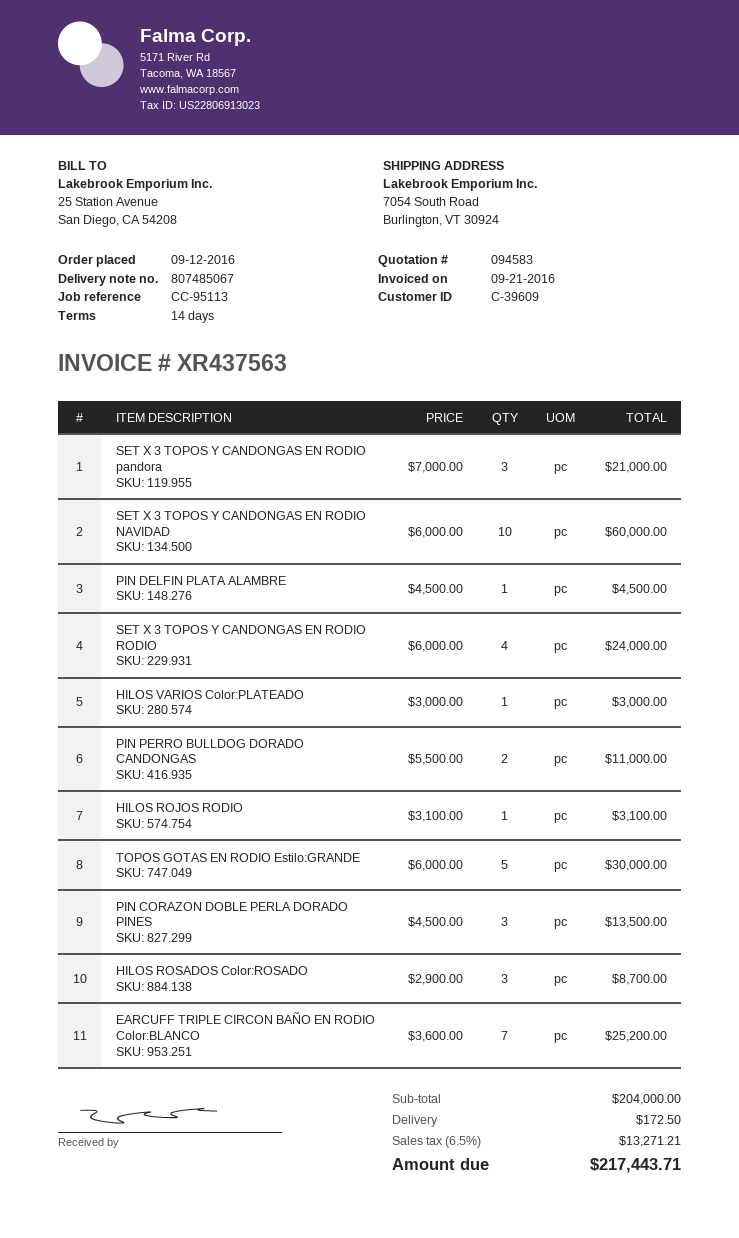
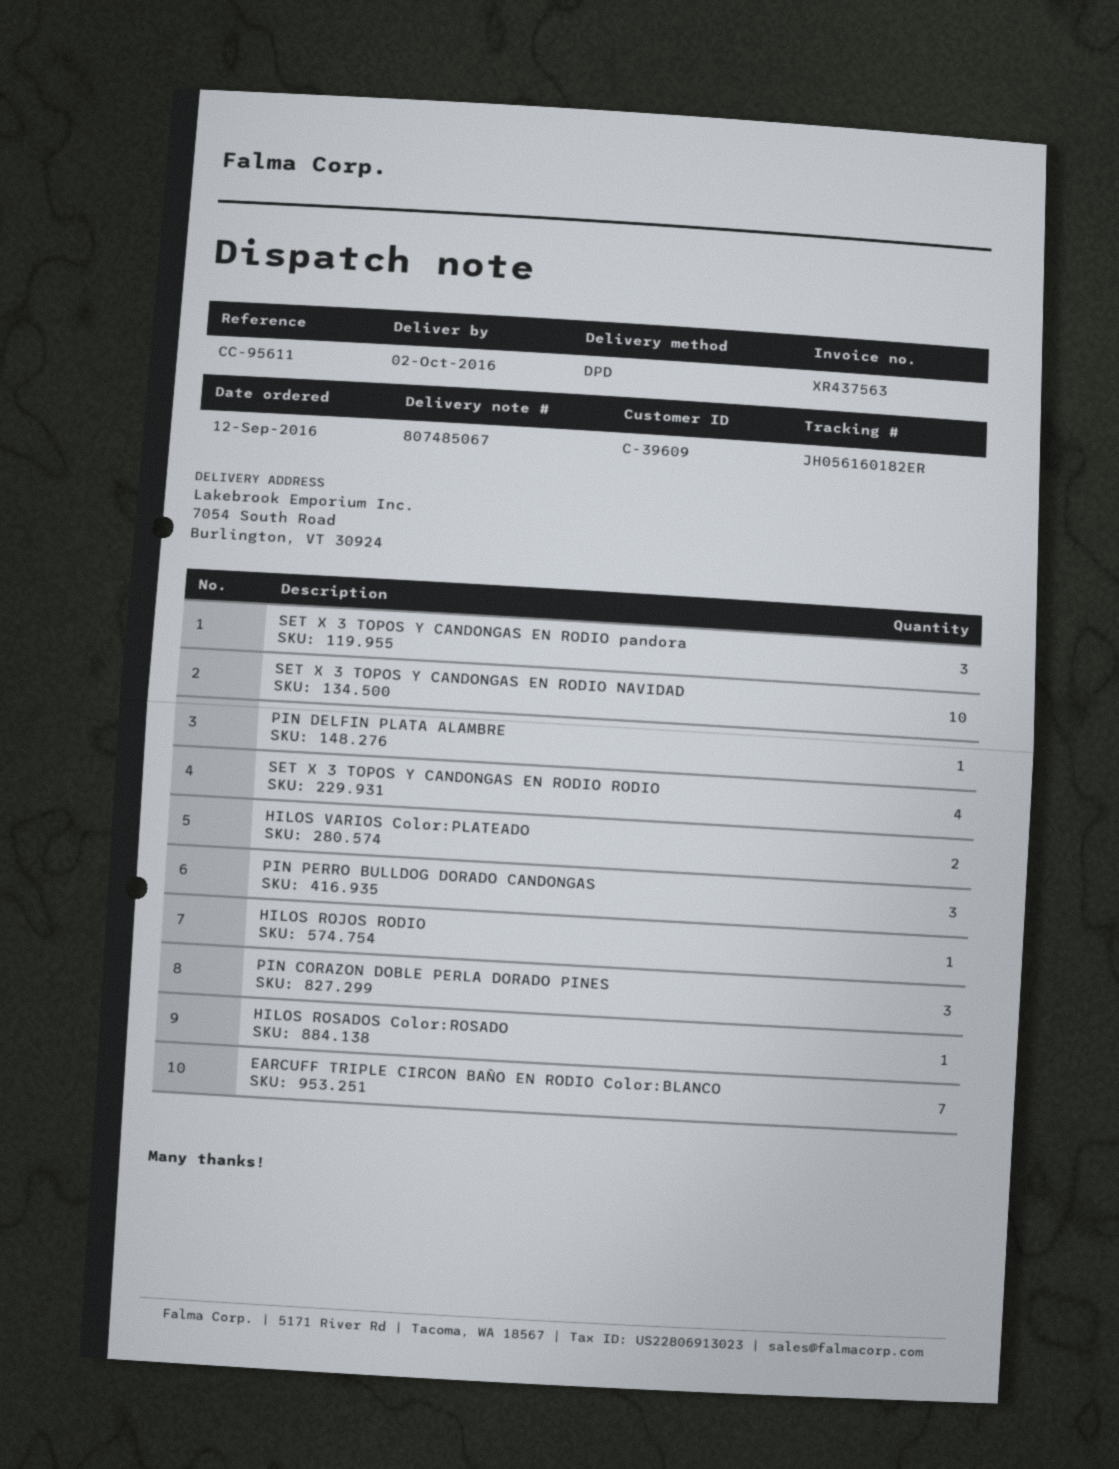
reference: CC-95113 -> CC-95611
HILOS VARIOS Color:PLATEADO: 1 -> 2
PIN PERRO BULLDOG DORADO CANDONGAS: 2 -> 3
TOPOS GOTAS EN RODIO Estilo:GRANDE: 5 -> none
HILOS ROSADOS Color:ROSADO: 3 -> 1

